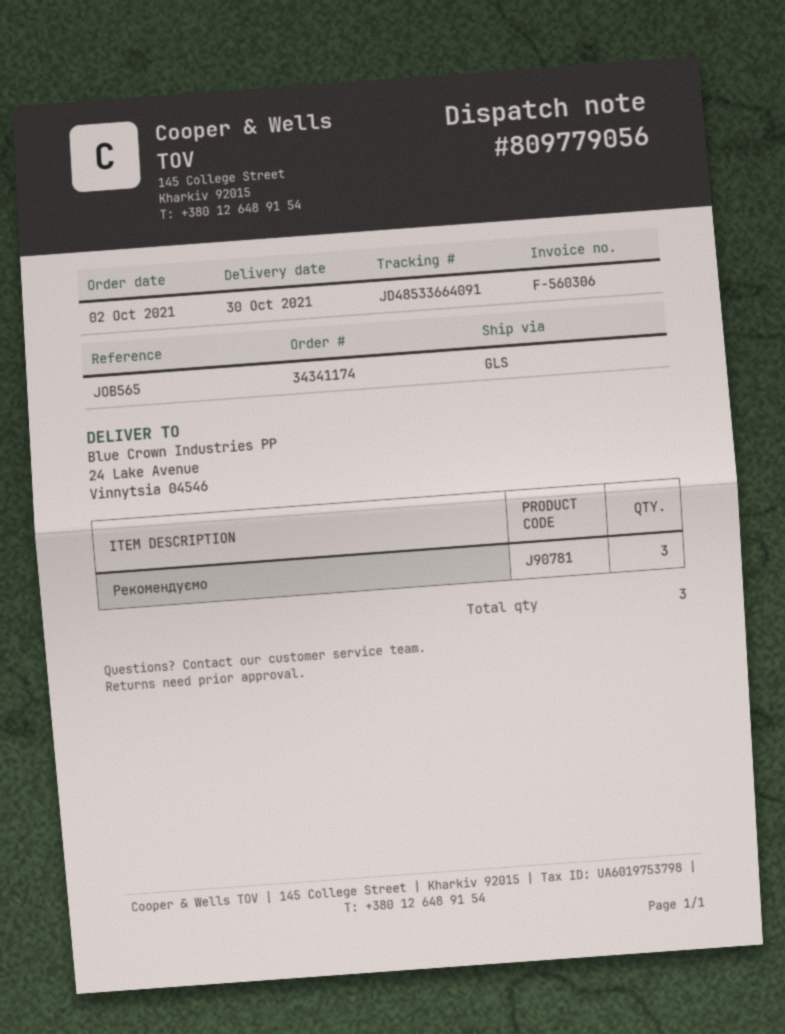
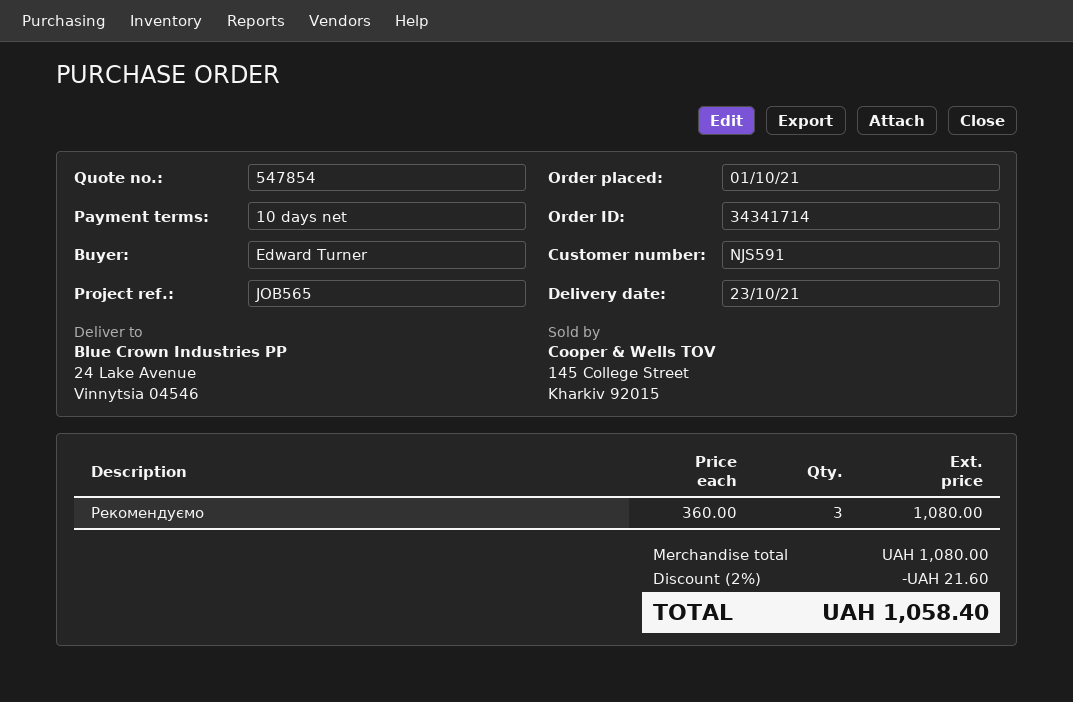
order number: 34341174 -> 34341714
order date: 2021-10-02 -> 2021-10-01
delivery date: 2021-10-30 -> 2021-10-23

